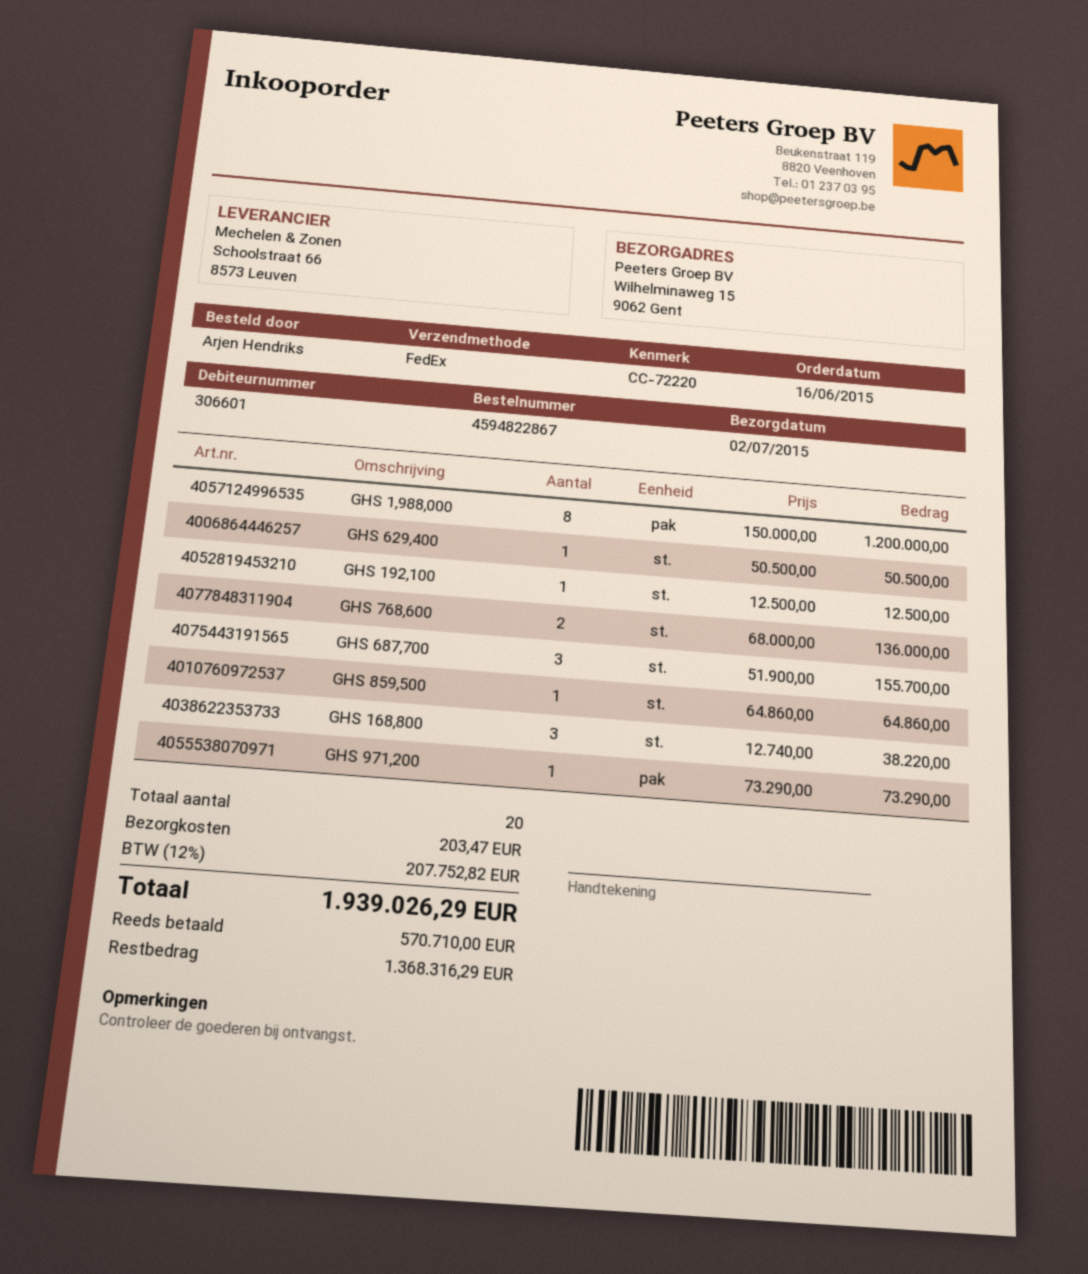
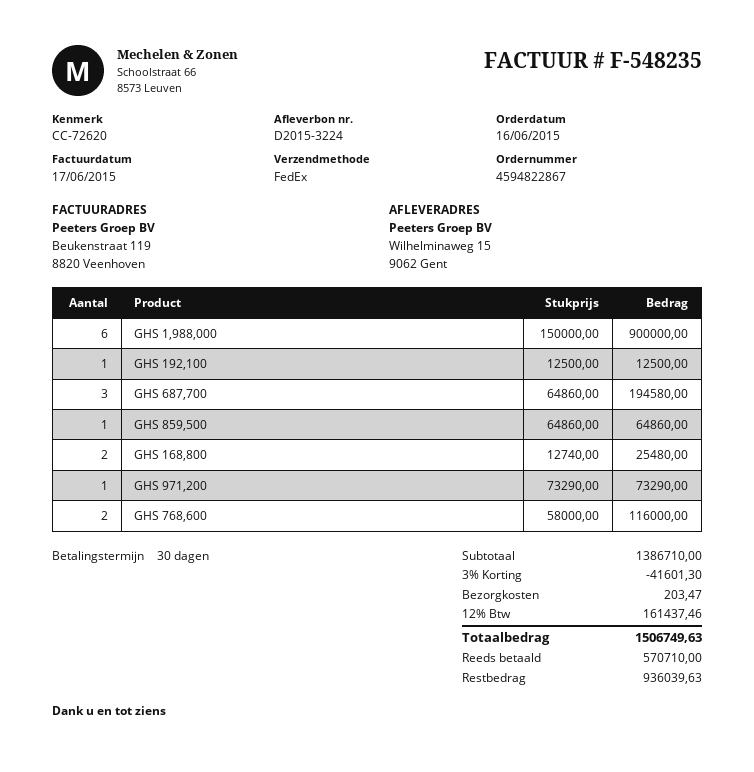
reference: CC-72220 -> CC-72620
GHS 1,988,000: 8 x 150000.00 = 1200000.00 -> 6 x 150000.00 = 900000.00
GHS 629,400: 1 x 50500.00 = 50500.00 -> none
GHS 768,600: 2 x 68000.00 = 136000.00 -> 2 x 58000.00 = 116000.00
GHS 687,700: 3 x 51900.00 = 155700.00 -> 3 x 64860.00 = 194580.00
GHS 168,800: 3 x 12740.00 = 38220.00 -> 2 x 12740.00 = 25480.00
discount: none -> 3% = 41601.30
tax: 12% = 207752.82 -> 12% = 161437.46
total: 1939026.29 -> 1506749.63
balance: 1368316.29 -> 936039.63

